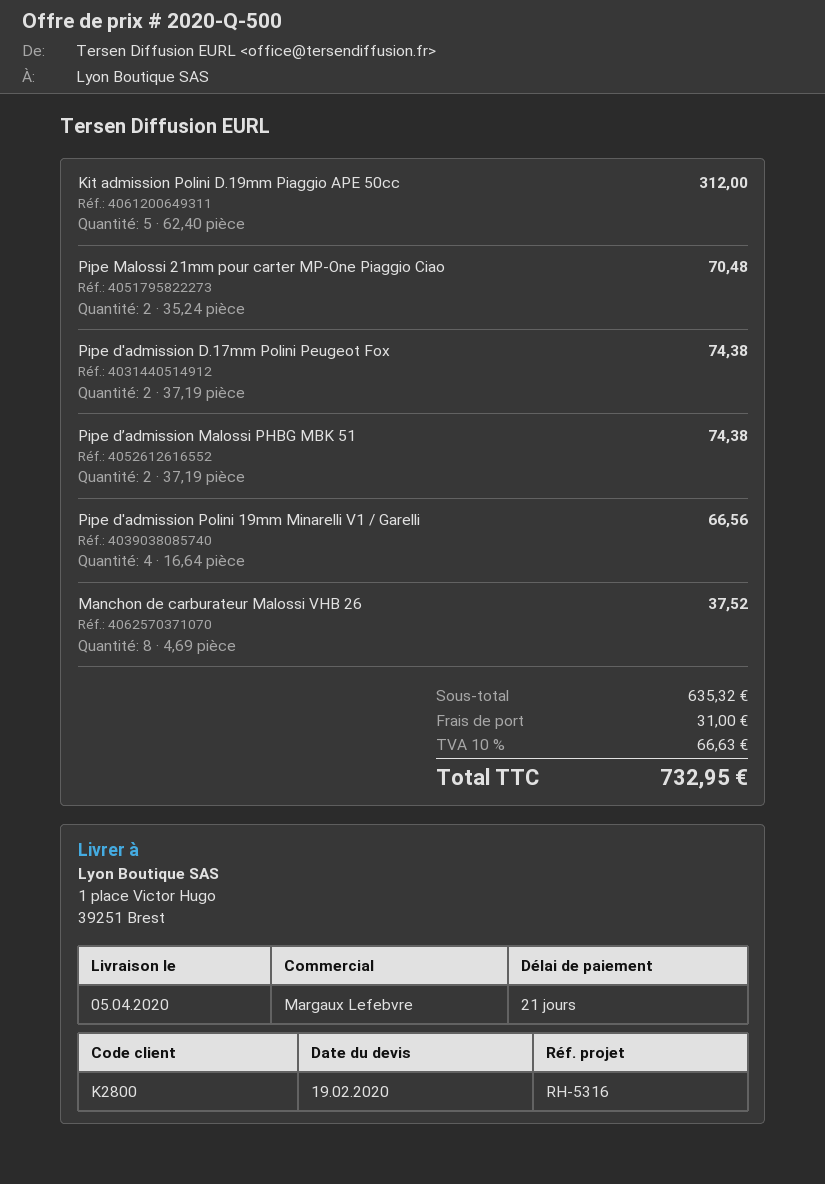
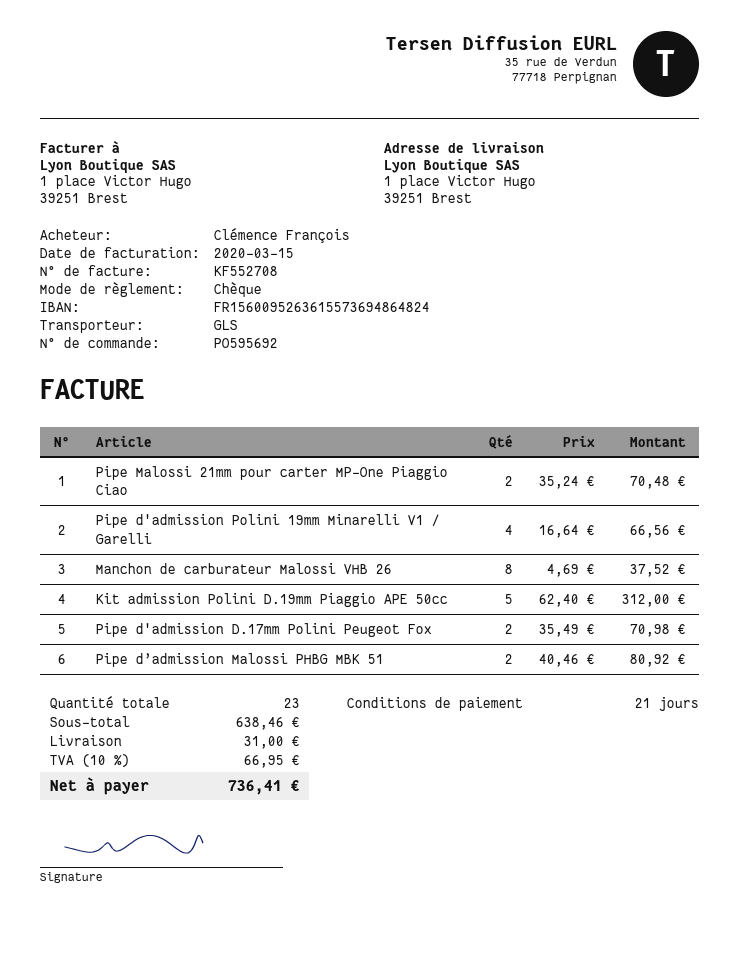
Pipe d'admission D.17mm Polini Peugeot Fox: 2 x 37.19 = 74.38 -> 2 x 35.49 = 70.98
Pipe d’admission Malossi PHBG MBK 51: 2 x 37.19 = 74.38 -> 2 x 40.46 = 80.92
subtotal: 635.32 -> 638.46
tax: 10% = 66.63 -> 10% = 66.95
total: 732.95 -> 736.41

